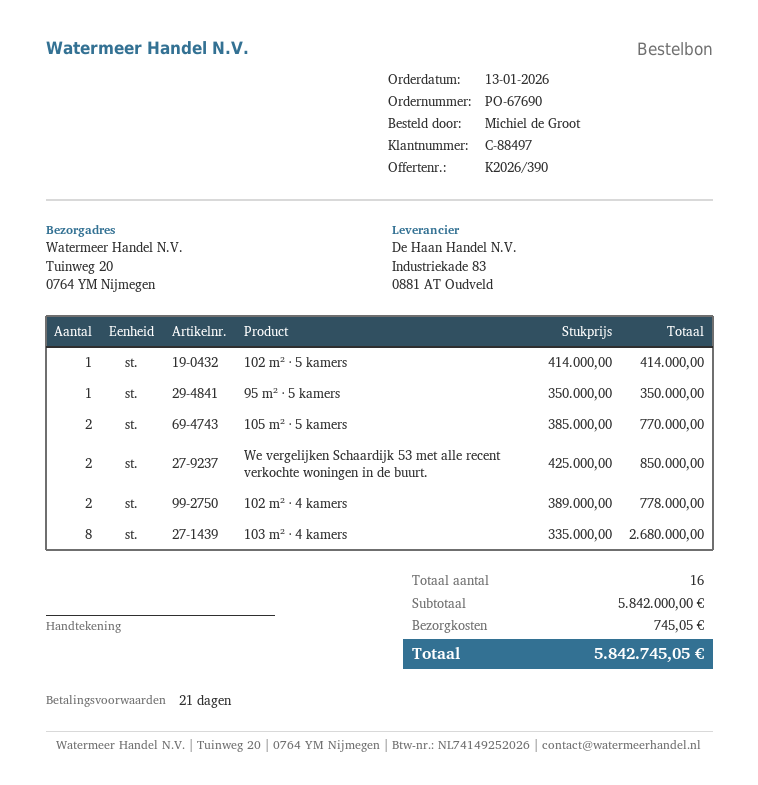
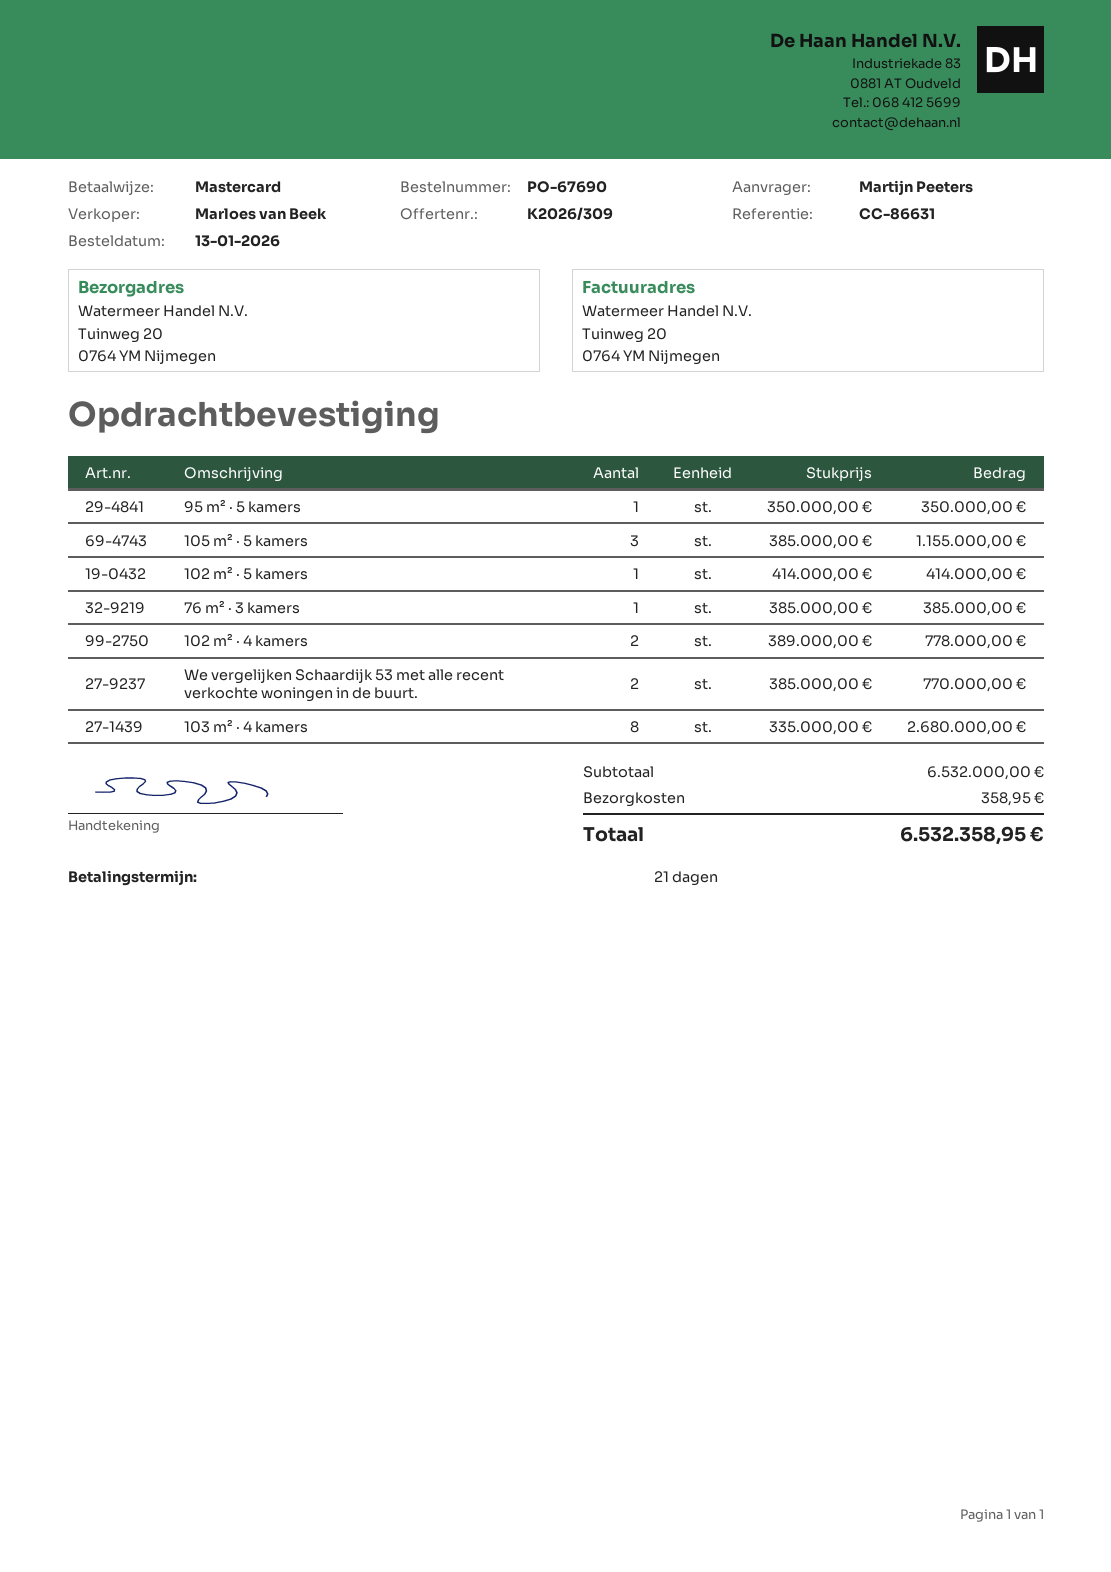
quote number: K2026/390 -> K2026/309
ordered by: Michiel de Groot -> Martijn Peeters
105 m² · 5 kamers: 2 x 385000.00 = 770000.00 -> 3 x 385000.00 = 1155000.00
We vergelijken Schaardijk 53 met alle recent verkochte woningen in de buurt.: 2 x 425000.00 = 850000.00 -> 2 x 385000.00 = 770000.00
76 m² · 3 kamers: none -> 1 x 385000.00 = 385000.00
subtotal: 5842000.00 -> 6532000.00
shipping: 745.05 -> 358.95
total: 5842745.05 -> 6532358.95

